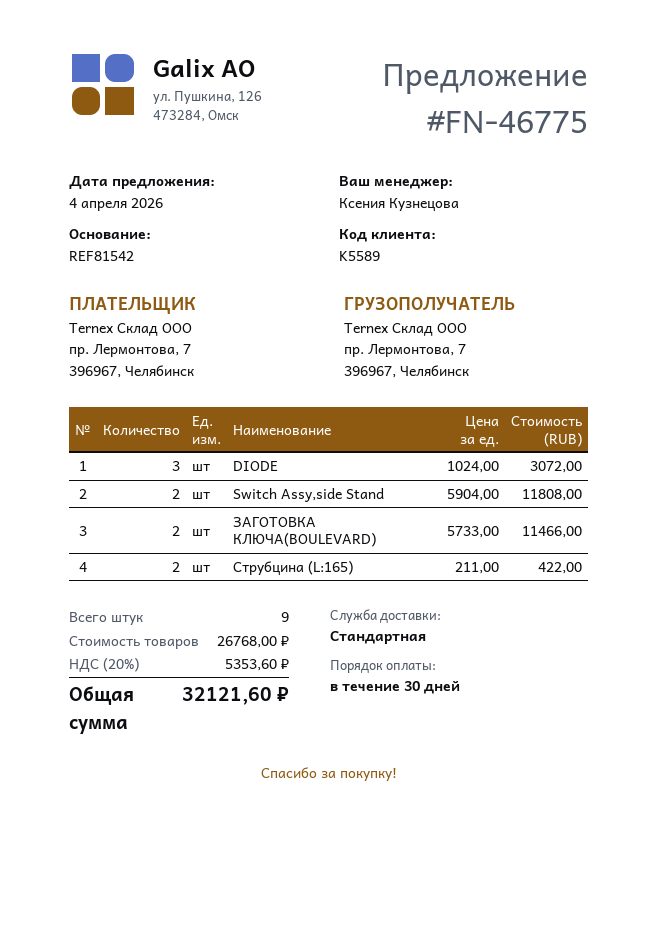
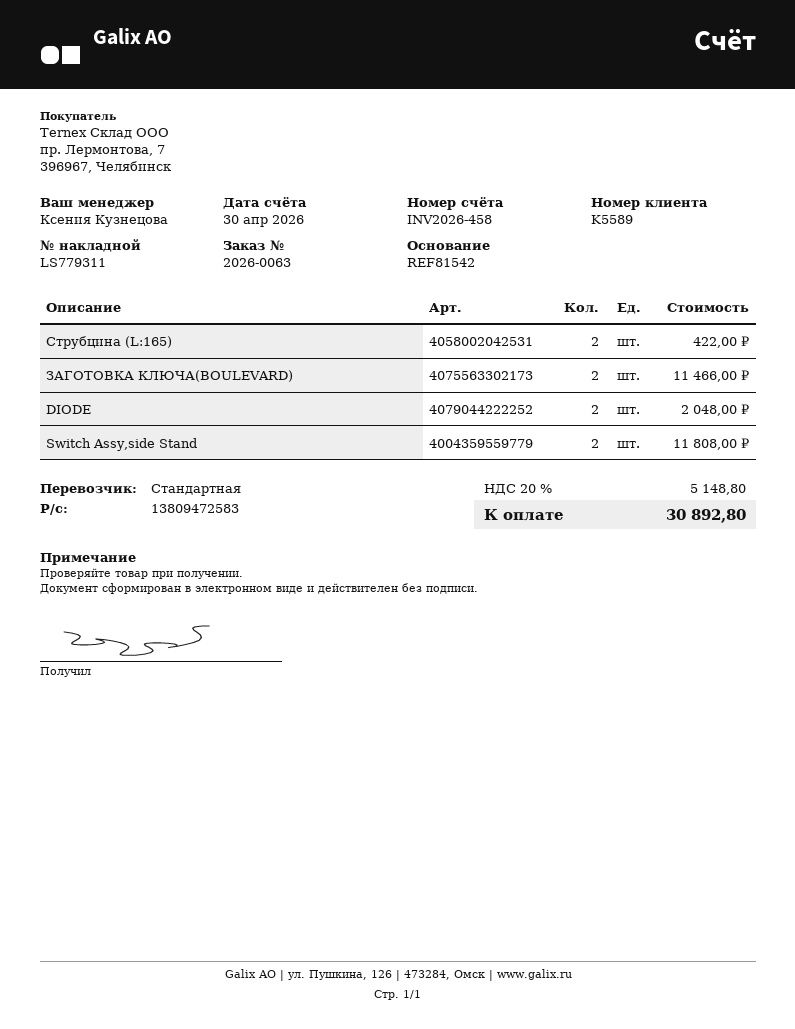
DIODE: 3 for 3072.00 -> 2 for 2048.00
tax: 20% = 5353.60 -> 20% = 5148.80
total: 32121.60 -> 30892.80

